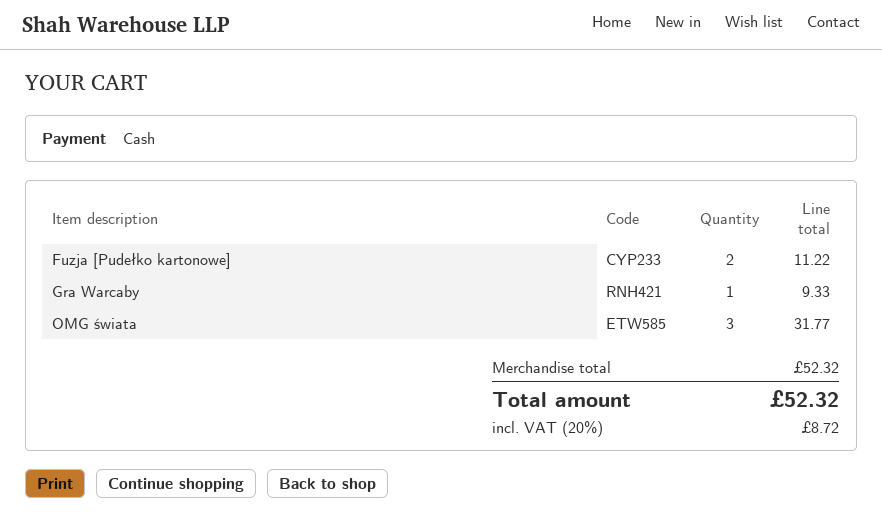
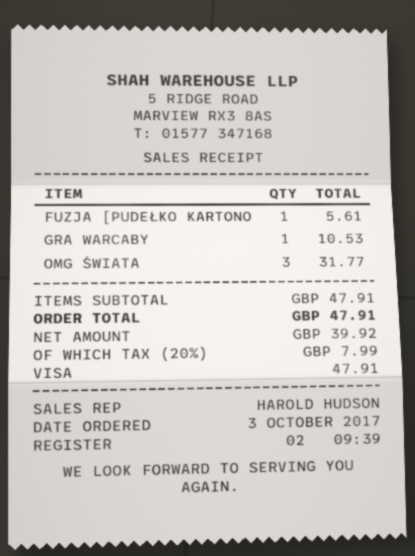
payment method: cash -> Visa
Fuzja [Pudełko kartonowe]: 2 for 11.22 -> 1 for 5.61
Gra Warcaby: 1 for 9.33 -> 1 for 10.53
subtotal: 52.32 -> 47.91
tax: 20% = 8.72 -> 20% = 7.99
total: 52.32 -> 47.91

